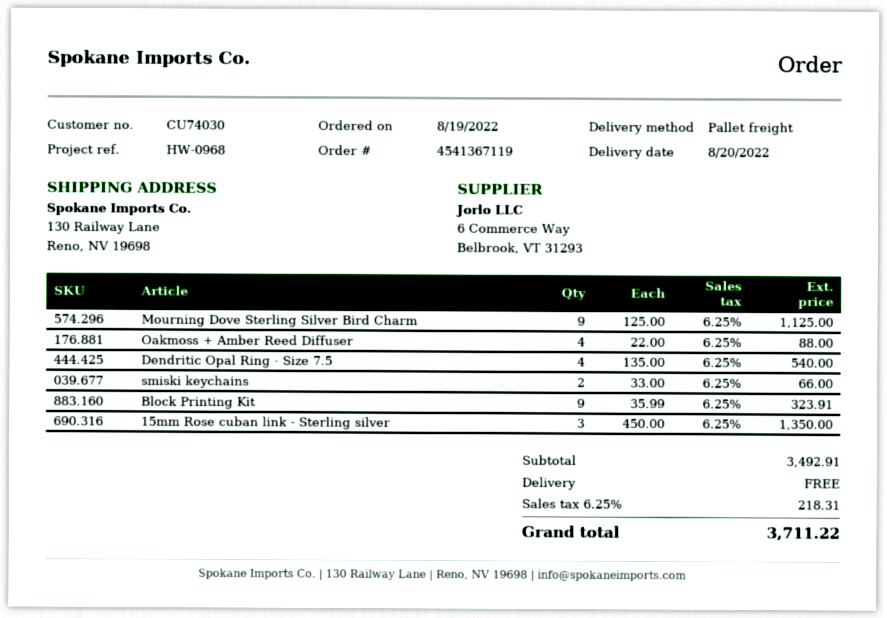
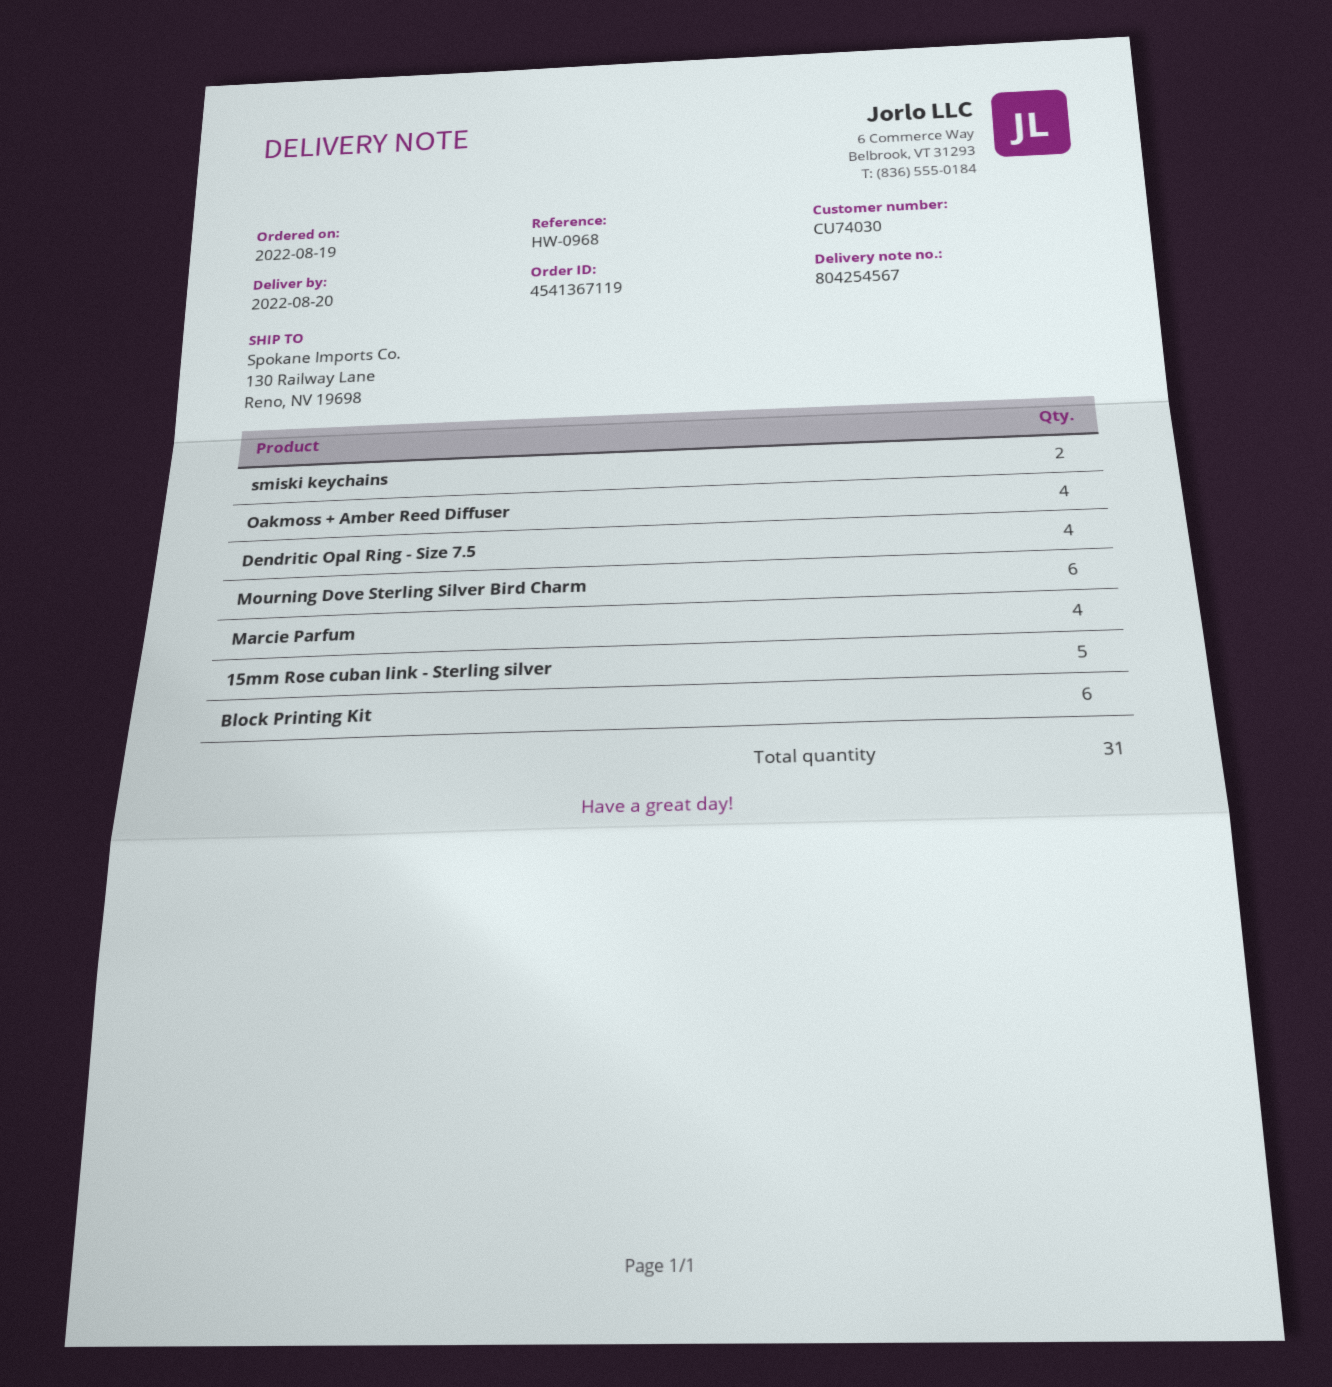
Mourning Dove Sterling Silver Bird Charm: 9 -> 6
Block Printing Kit: 9 -> 6
15mm Rose cuban link - Sterling silver: 3 -> 5
Marcie Parfum: none -> 4

